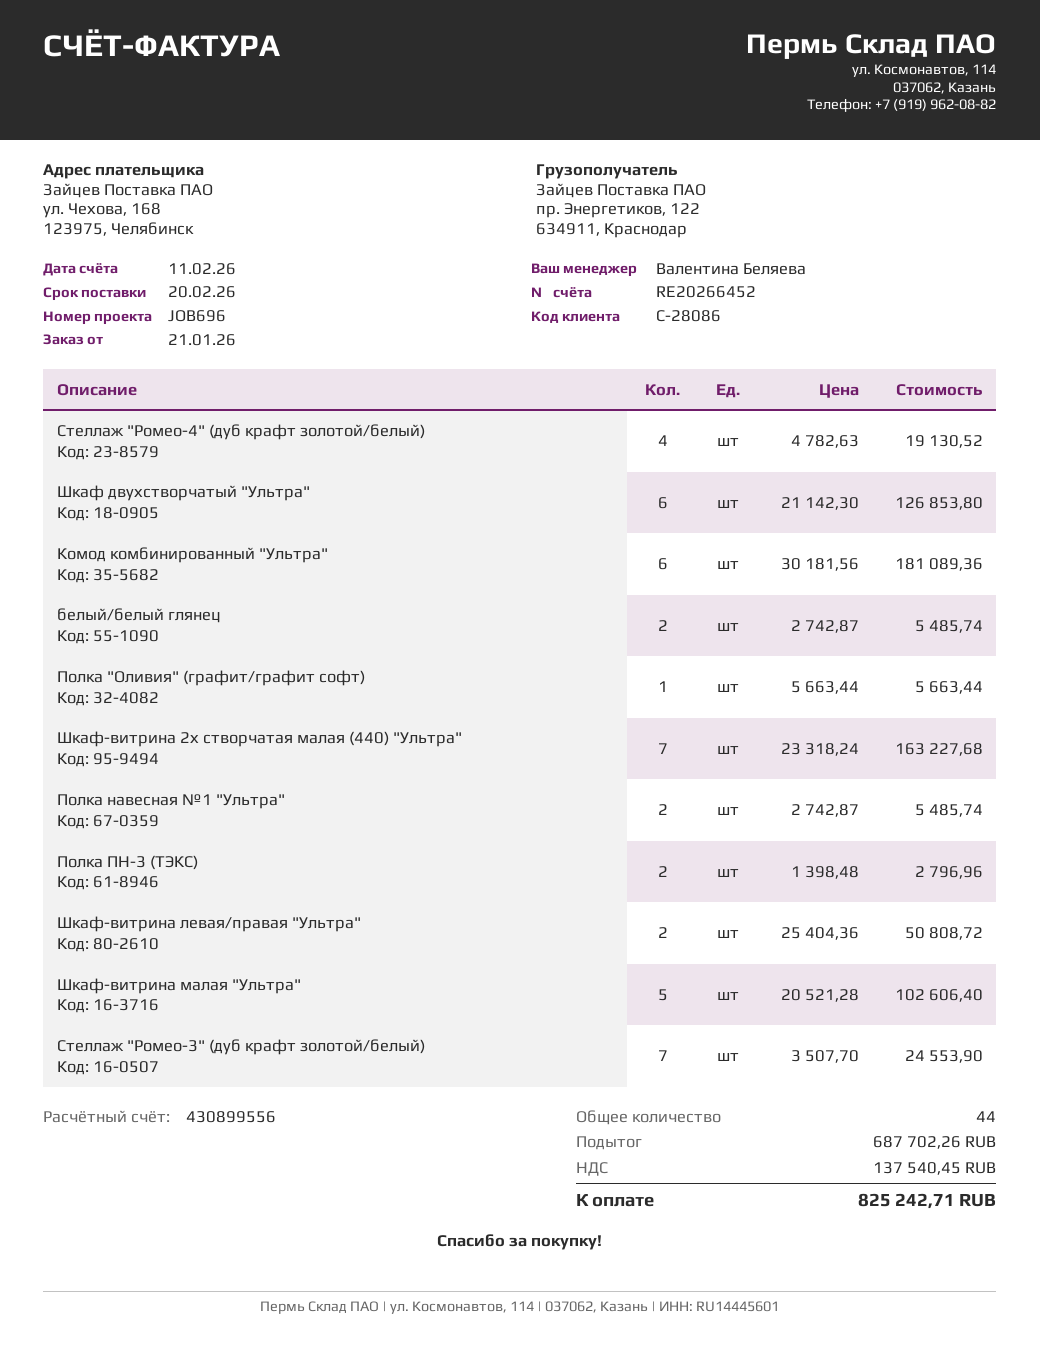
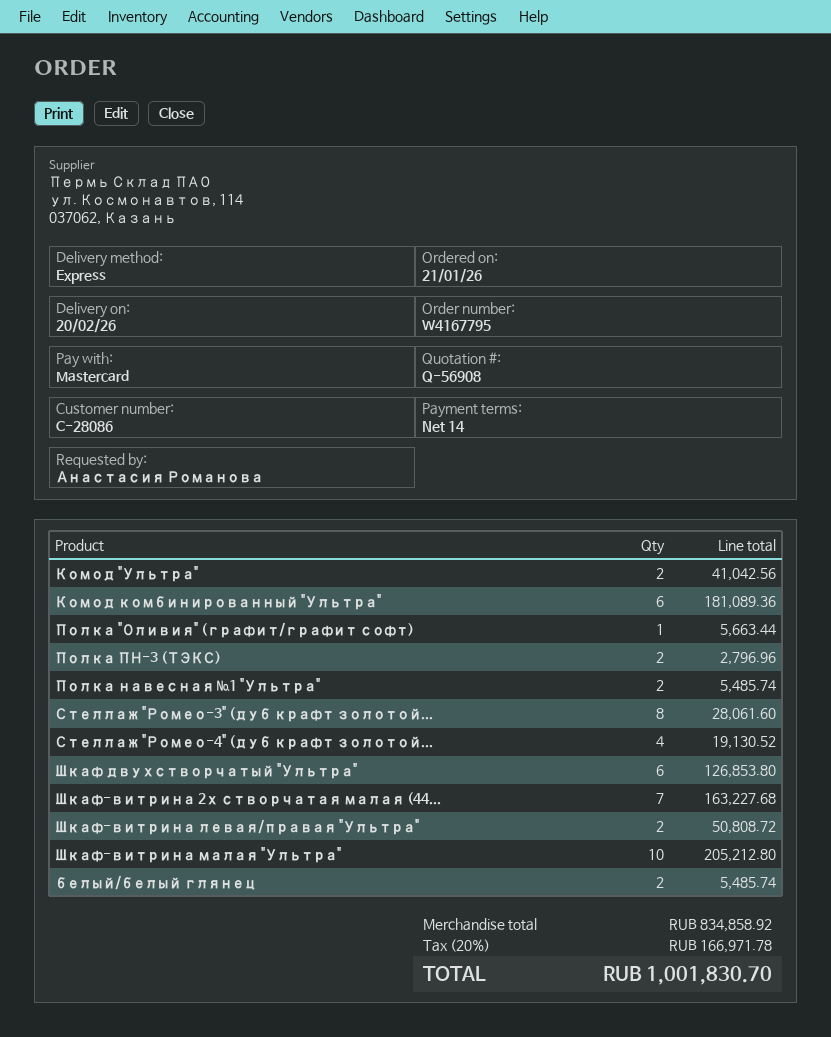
Шкаф-витрина малая "Ультра": 5 for 102606.40 -> 10 for 205212.80
Стеллаж "Ромео-3" (дуб крафт золотой/белый): 7 for 24553.90 -> 8 for 28061.60
Комод "Ультра": none -> 2 for 41042.56
subtotal: 687702.26 -> 834858.92
tax: 137540.45 -> 166971.78
total: 825242.71 -> 1001830.70

